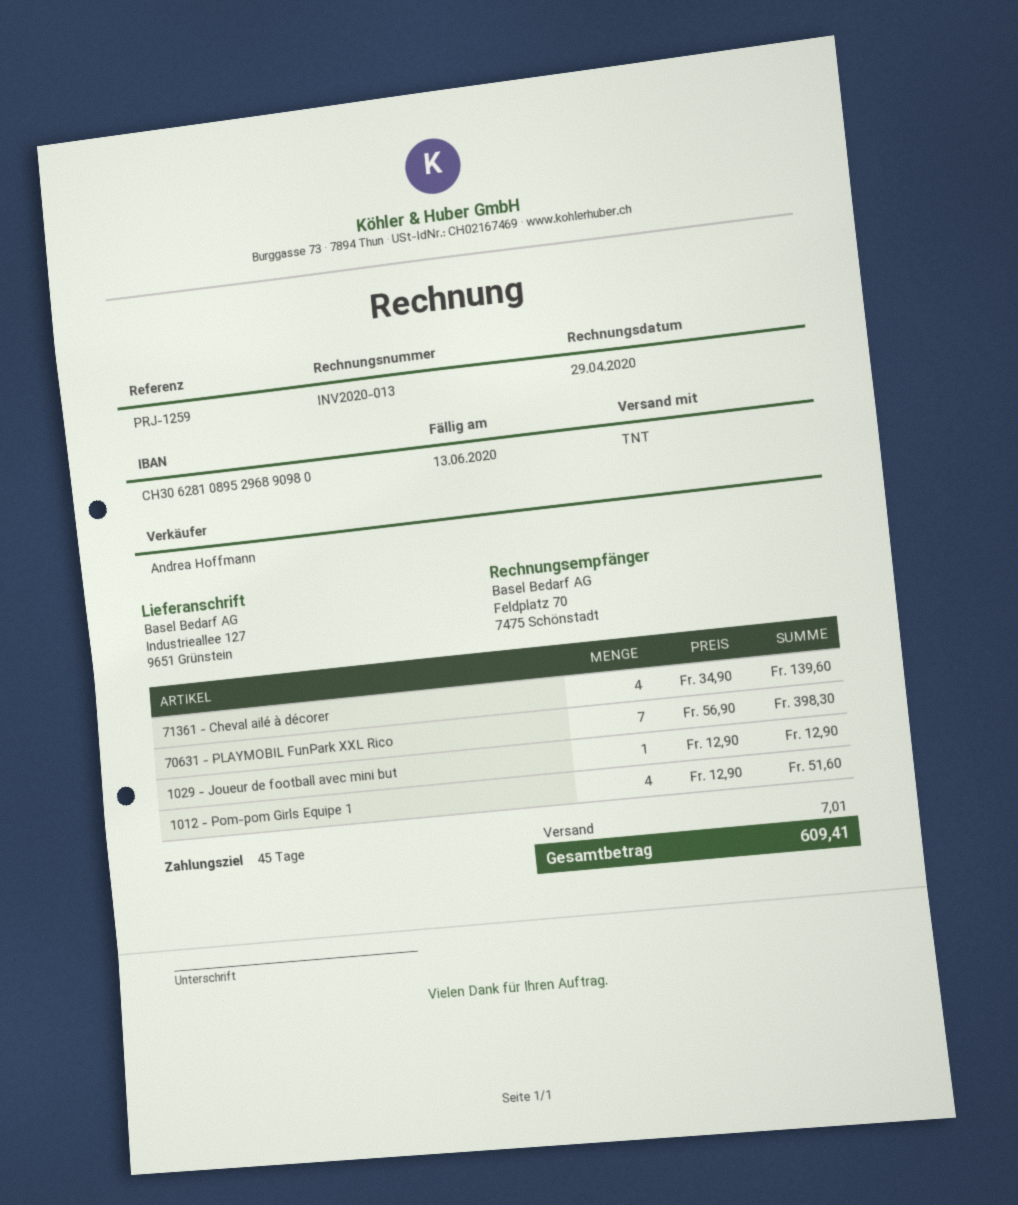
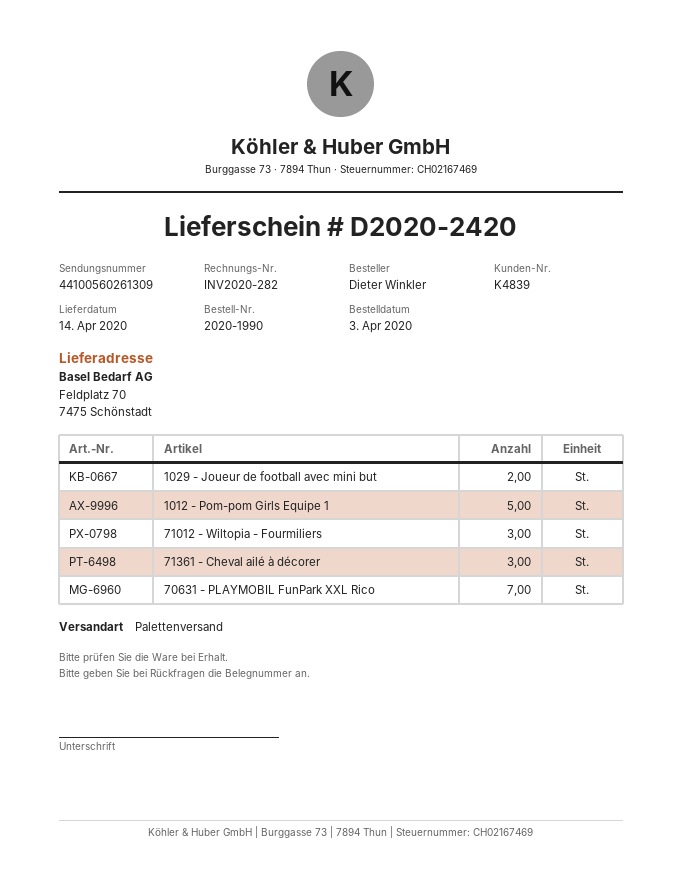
invoice number: INV2020-013 -> INV2020-282
shipping method: TNT -> pallet freight
ship to: Industrieallee 127, 9651 Grünstein -> Feldplatz 70, 7475 Schönstadt
71361 - Cheval ailé à décorer: 4 -> 3
1029 - Joueur de football avec mini but: 1 -> 2
1012 - Pom-pom Girls Equipe 1: 4 -> 5
71012 - Wiltopia - Fourmiliers: none -> 3

